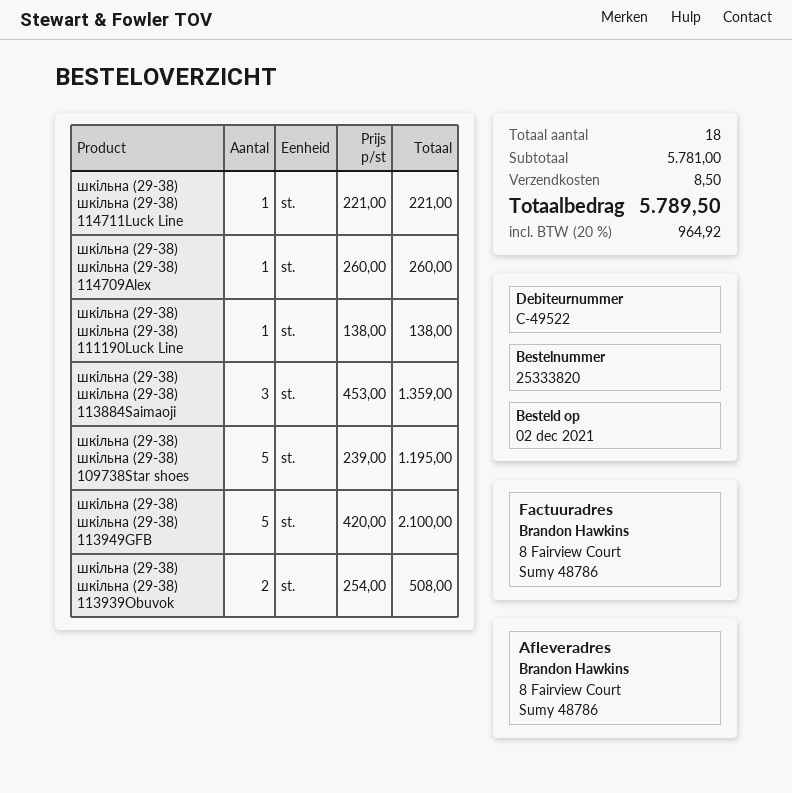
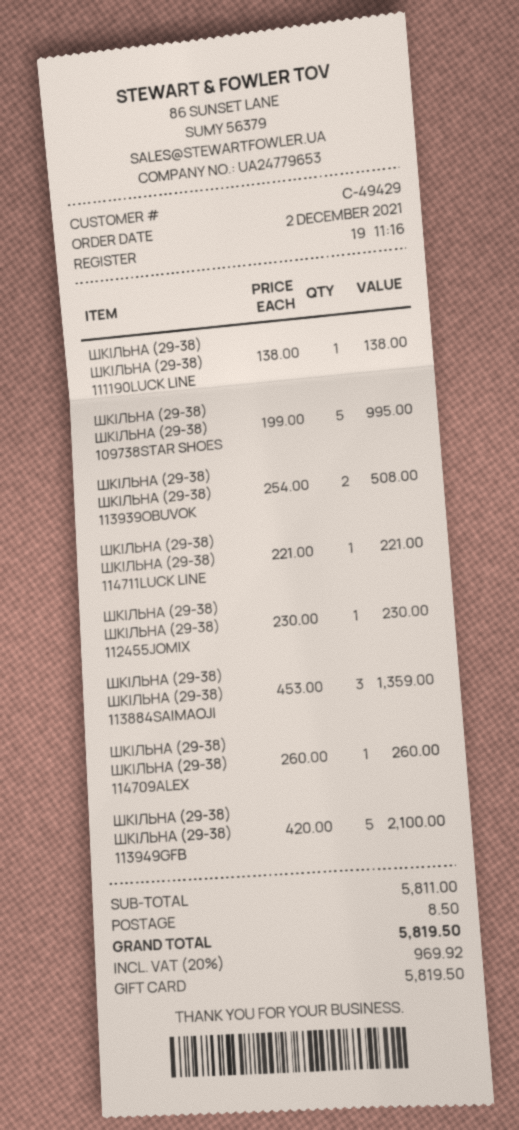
customer number: C-49522 -> C-49429
шкільна (29-38) шкільна (29-38) 109738Star shoes: 5 x 239.00 = 1195.00 -> 5 x 199.00 = 995.00
ШКІЛЬНА (29-38) ШКІЛЬНА (29-38) 112455JOMIX: none -> 1 x 230.00 = 230.00
subtotal: 5781.00 -> 5811.00
tax: 20% = 964.92 -> 20% = 969.92
total: 5789.50 -> 5819.50

